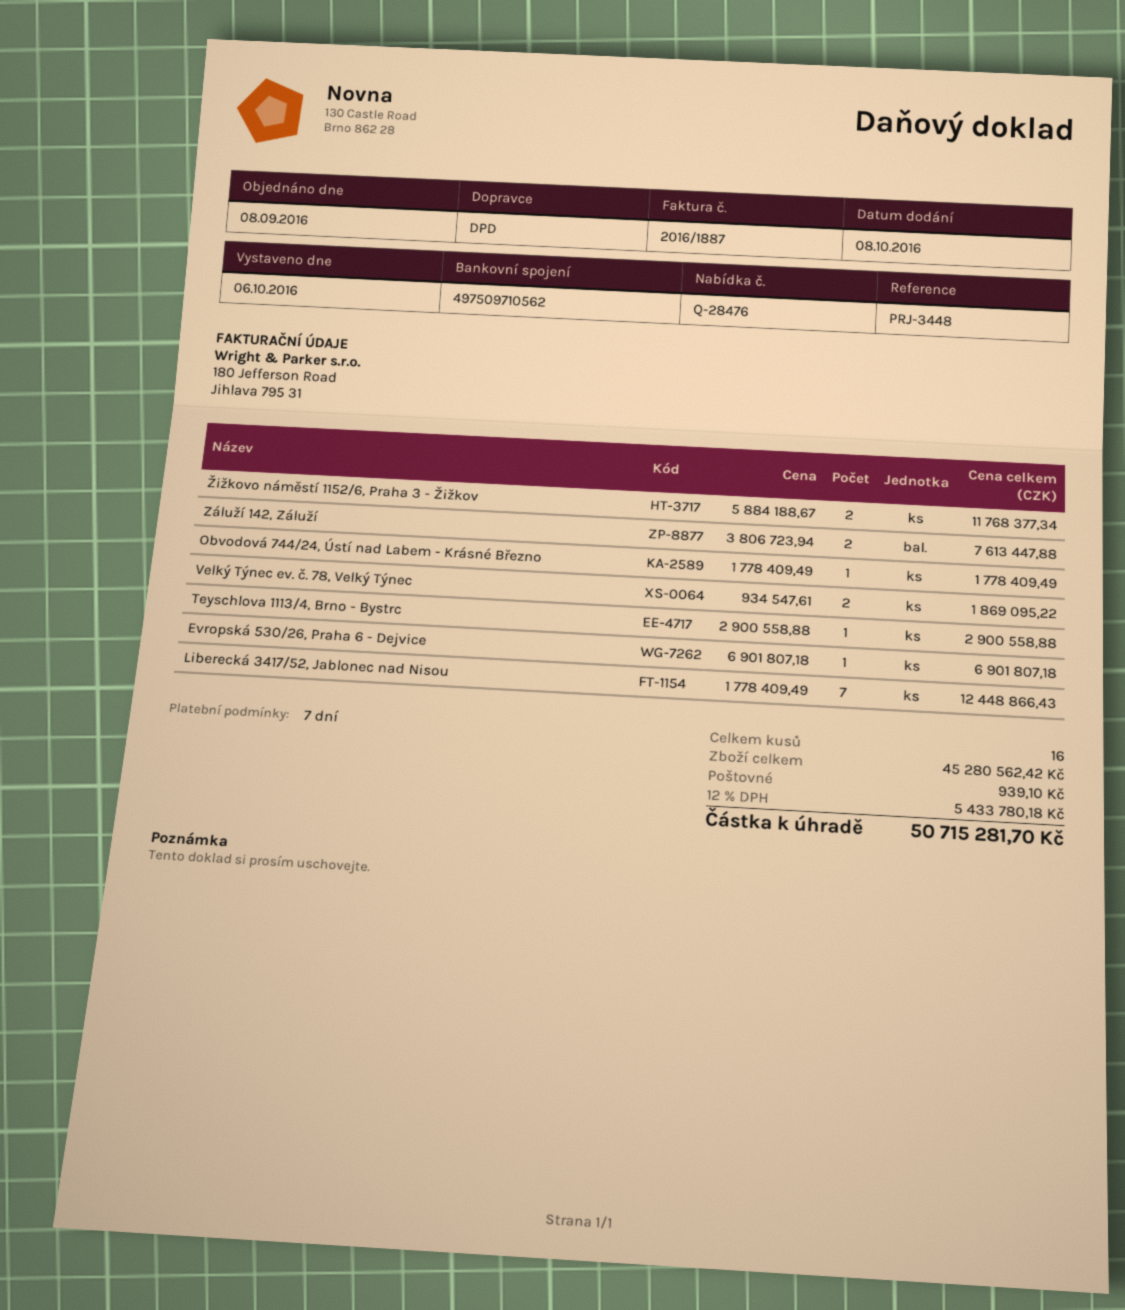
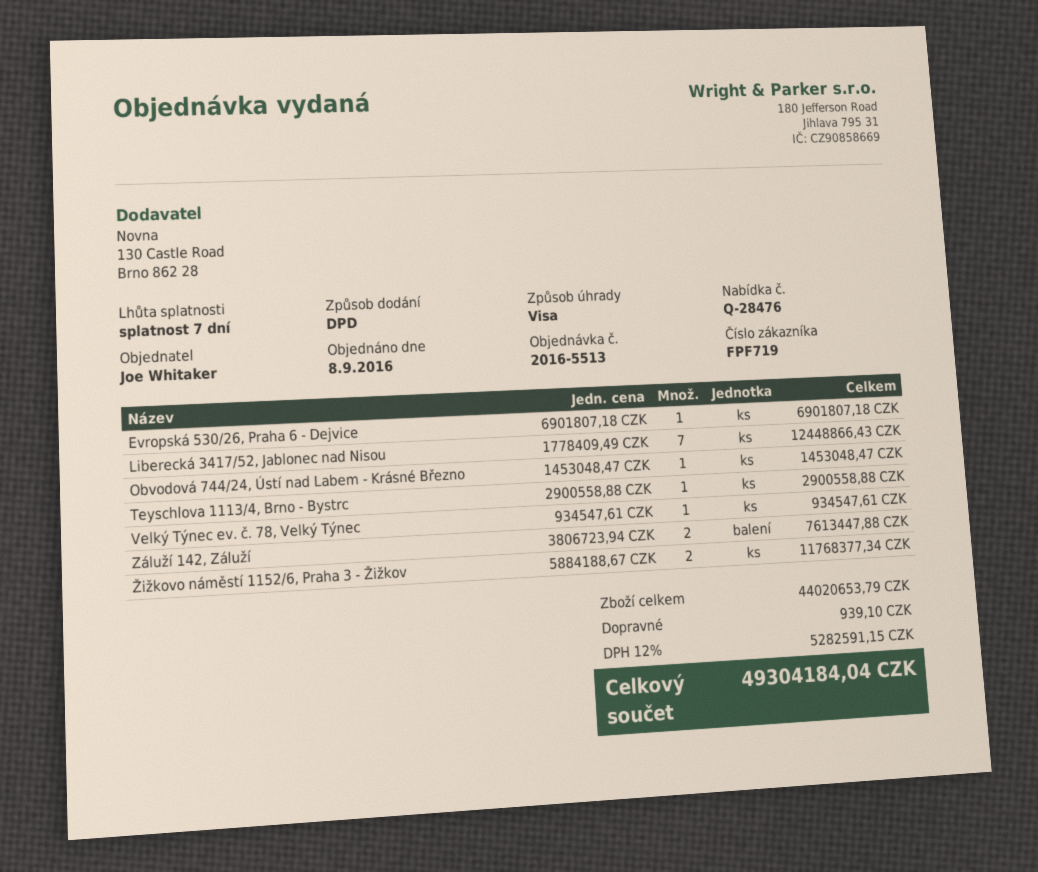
Obvodová 744/24, Ústí nad Labem - Krásné Březno: 1 x 1778409.49 = 1778409.49 -> 1 x 1453048.47 = 1453048.47
Velký Týnec ev. č. 78, Velký Týnec: 2 x 934547.61 = 1869095.22 -> 1 x 934547.61 = 934547.61
subtotal: 45280562.42 -> 44020653.79
tax: 12% = 5433780.18 -> 12% = 5282591.15
total: 50715281.70 -> 49304184.04

